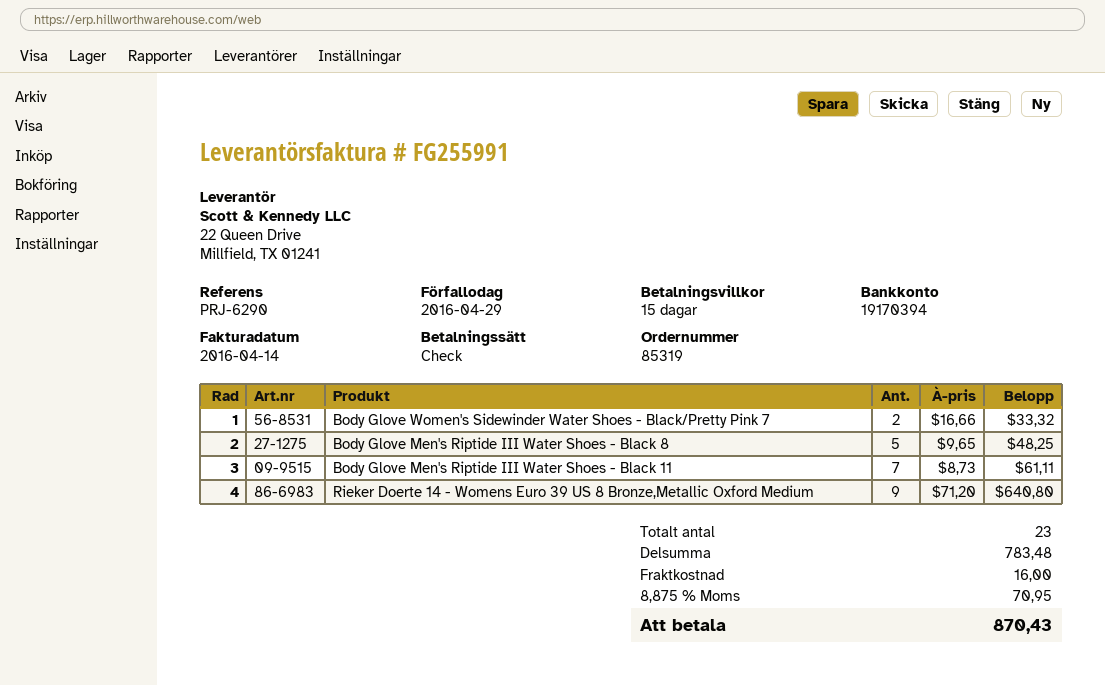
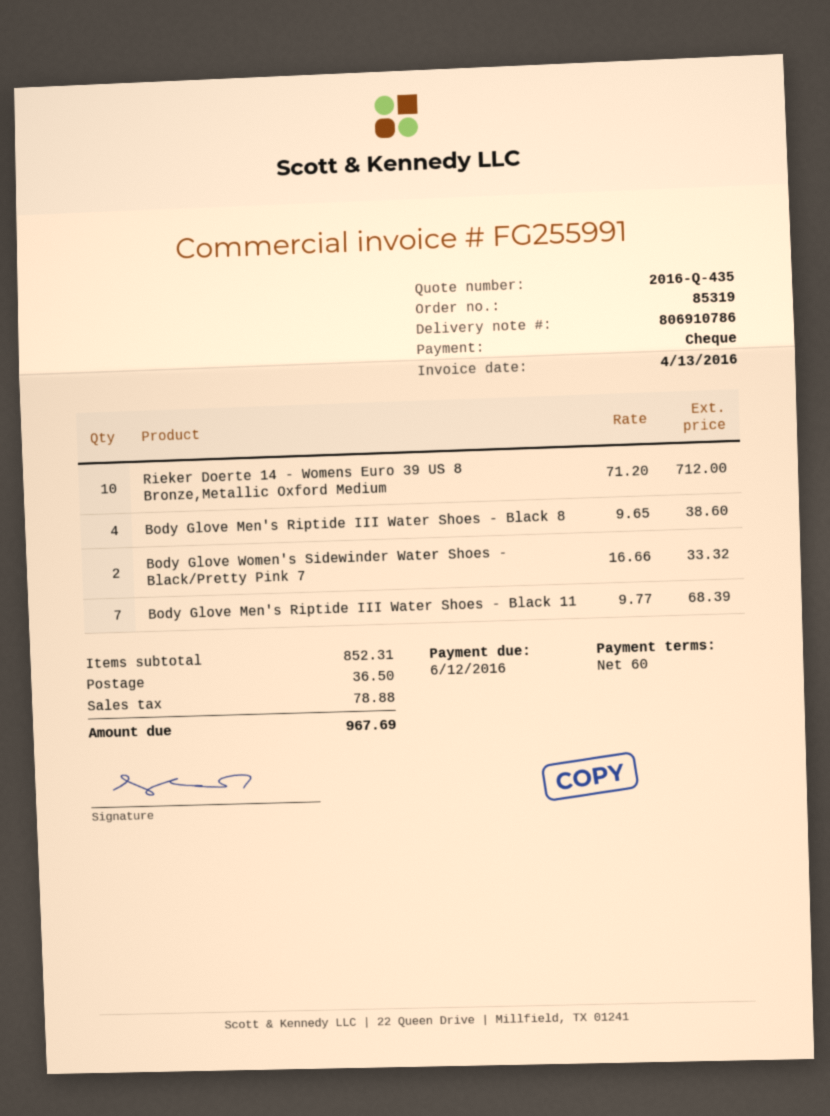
invoice date: 2016-04-14 -> 2016-04-13
payment terms: 15 days -> 60 days
due date: 2016-04-29 -> 2016-06-12
Body Glove Men's Riptide III Water Shoes - Black 8: 5 x 9.65 = 48.25 -> 4 x 9.65 = 38.60
Body Glove Men's Riptide III Water Shoes - Black 11: 7 x 8.73 = 61.11 -> 7 x 9.77 = 68.39
Rieker Doerte 14 - Womens Euro 39 US 8 Bronze,Metallic Oxford Medium: 9 x 71.20 = 640.80 -> 10 x 71.20 = 712.00
subtotal: 783.48 -> 852.31
shipping: 16.00 -> 36.50
tax: 70.95 -> 78.88
total: 870.43 -> 967.69

